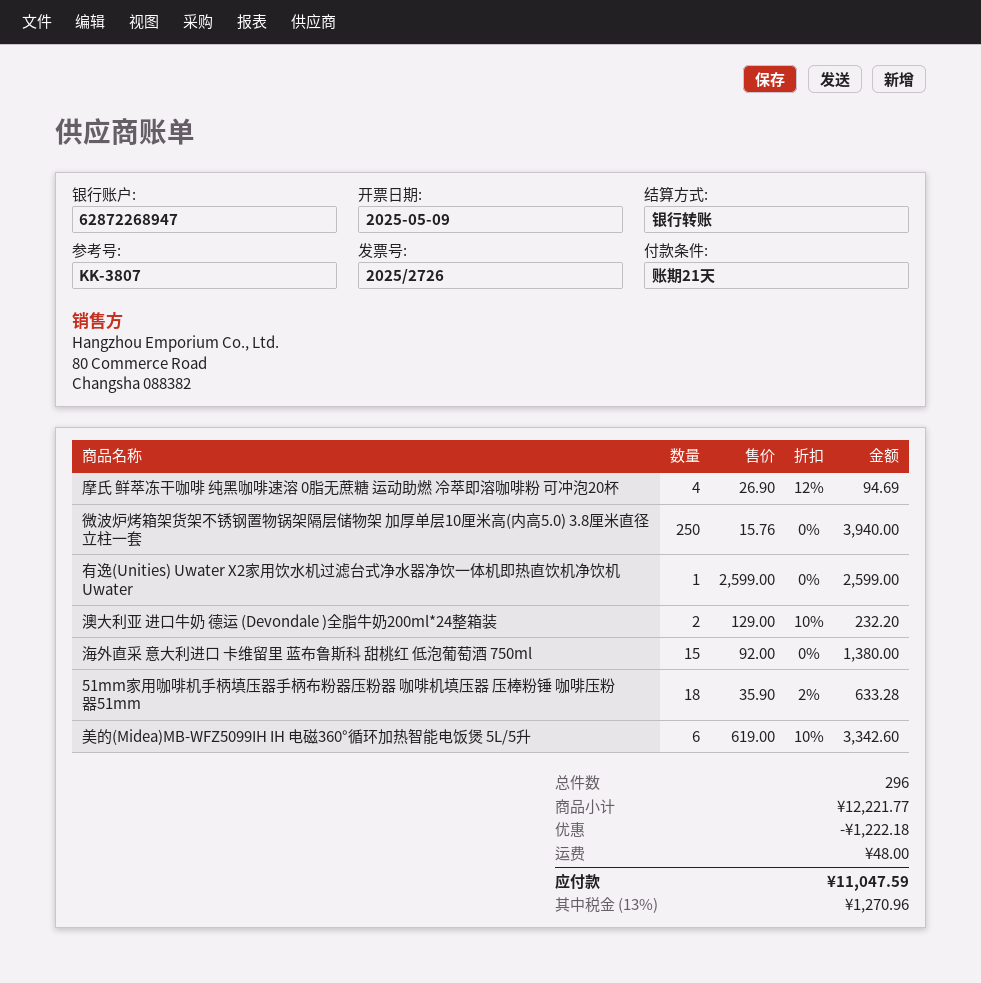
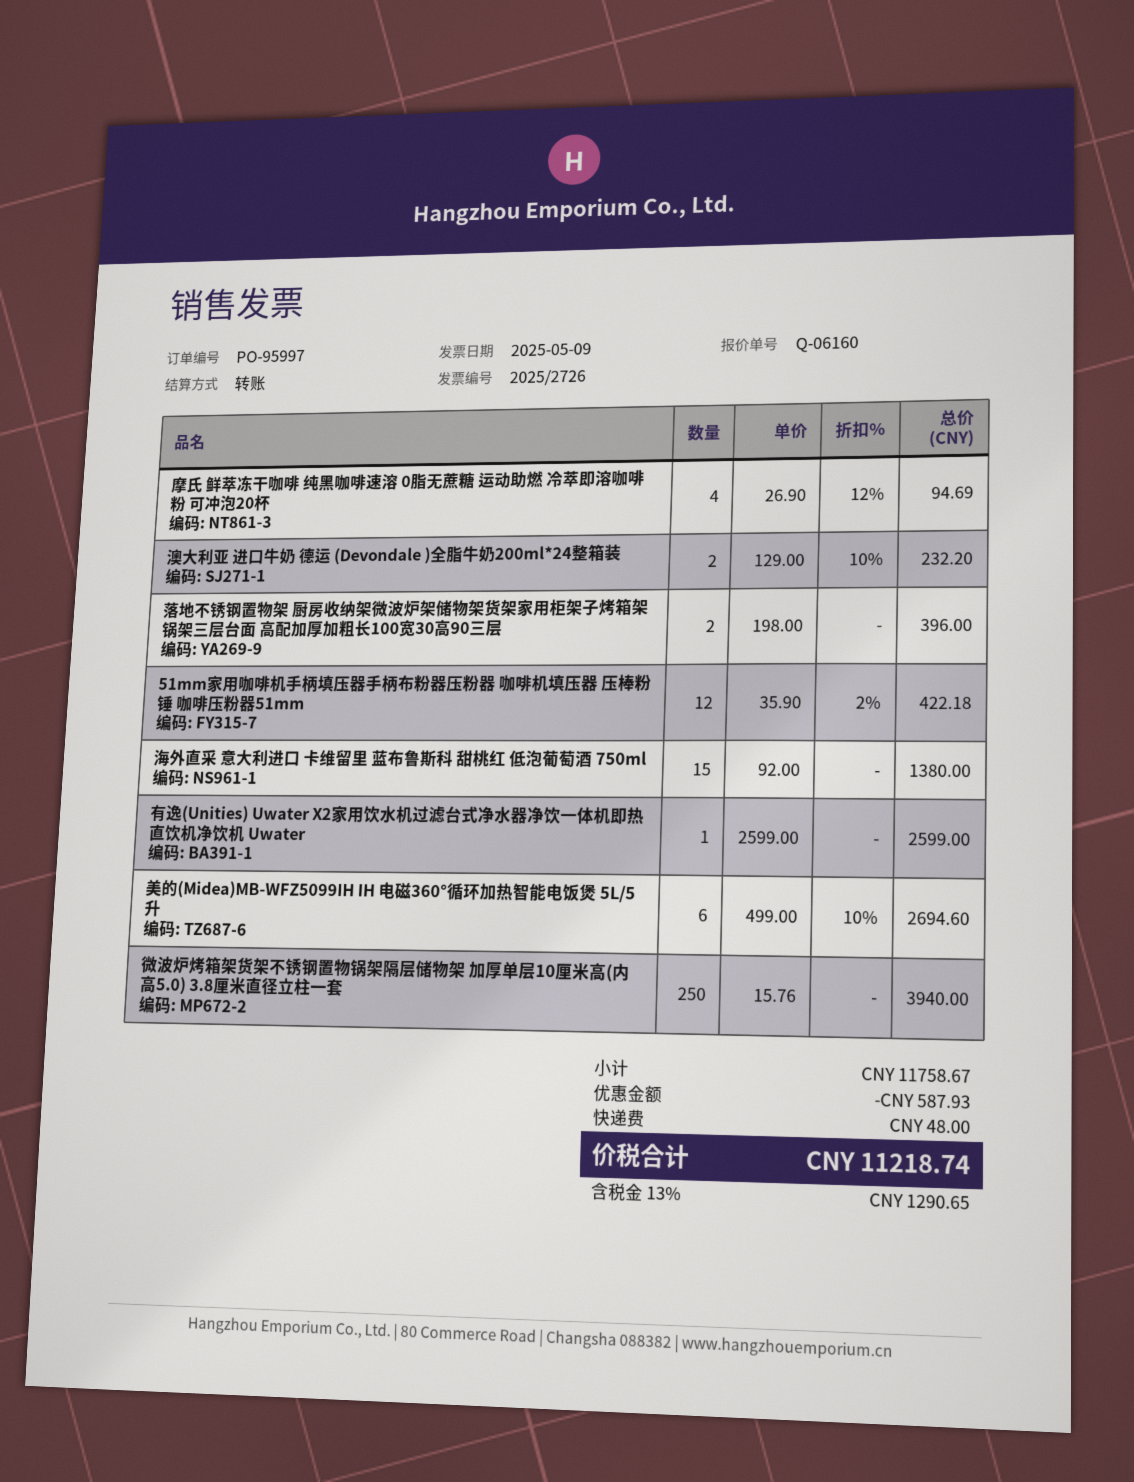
51mm家用咖啡机手柄填压器手柄布粉器压粉器 咖啡机填压器 压棒粉锤 咖啡压粉器51mm: 18 x 35.90 - 2% = 633.28 -> 12 x 35.90 - 2% = 422.18
美的(Midea)MB-WFZ5099IH IH 电磁360°循环加热智能电饭煲 5L/5升: 6 x 619.00 - 10% = 3342.60 -> 6 x 499.00 - 10% = 2694.60
落地不锈钢置物架 厨房收纳架微波炉架储物架货架家用柜架子烤箱架锅架三层台面 高配加厚加粗长100宽30高90三层: none -> 2 x 198.00 = 396.00
subtotal: 12221.77 -> 11758.67
discount: 1222.18 -> 587.93
tax: 13% = 1270.96 -> 13% = 1290.65
total: 11047.59 -> 11218.74

